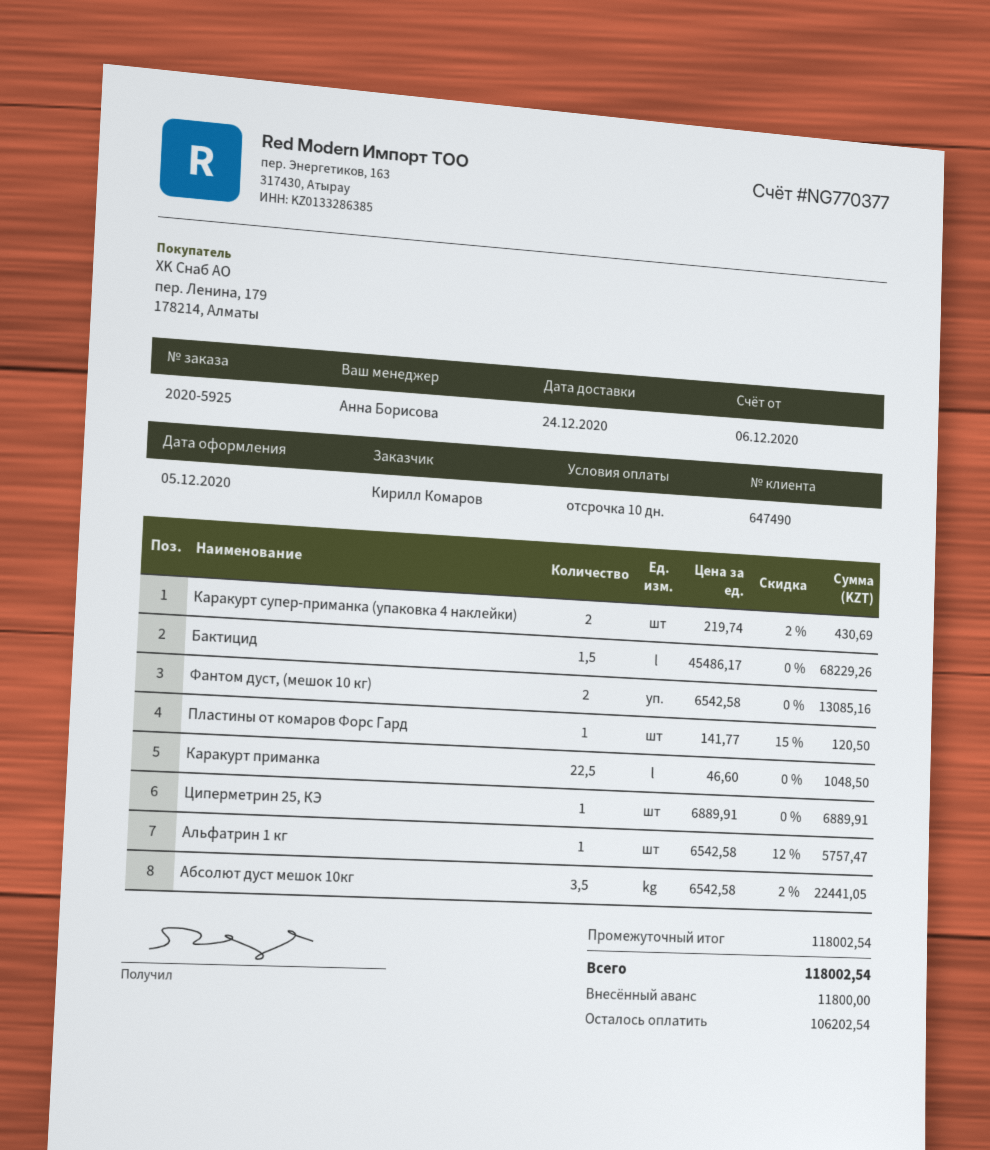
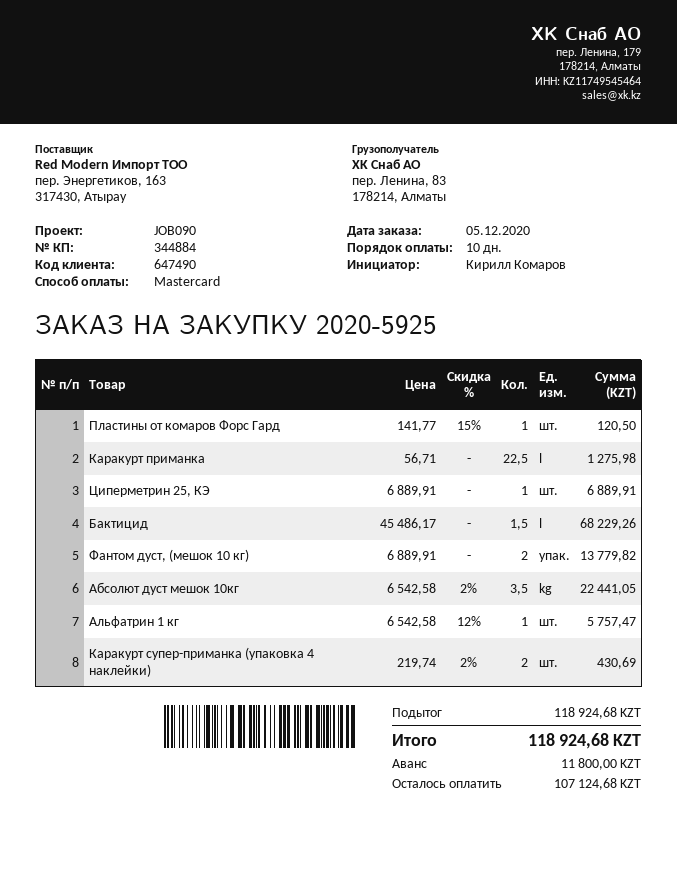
Фантом дуст, (мешок 10 кг): 2 x 6542.58 = 13085.16 -> 2 x 6889.91 = 13779.82
Каракурт приманка: 22.5 x 46.60 = 1048.50 -> 22.5 x 56.71 = 1275.98
subtotal: 118002.54 -> 118924.68
total: 118002.54 -> 118924.68
balance: 106202.54 -> 107124.68

